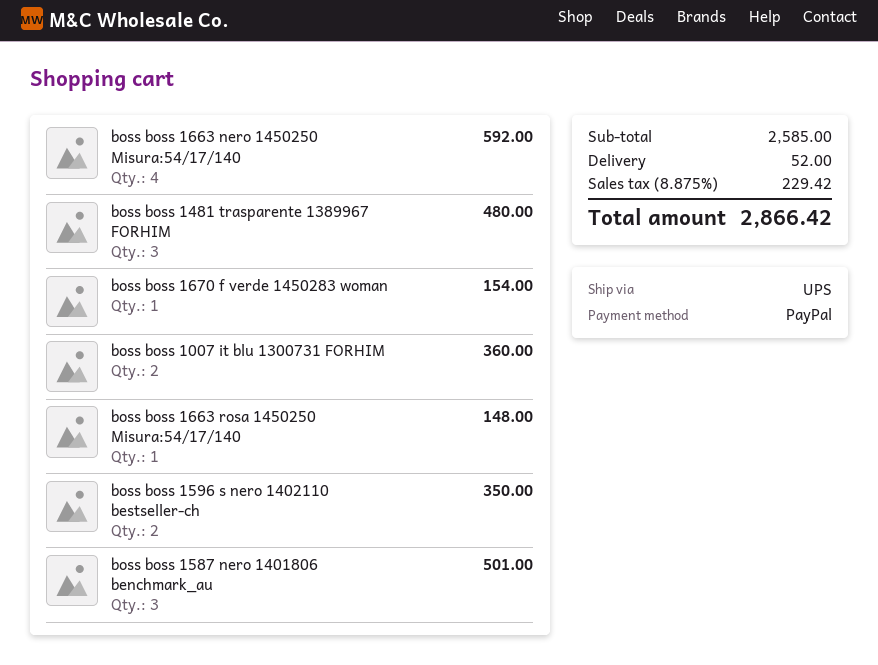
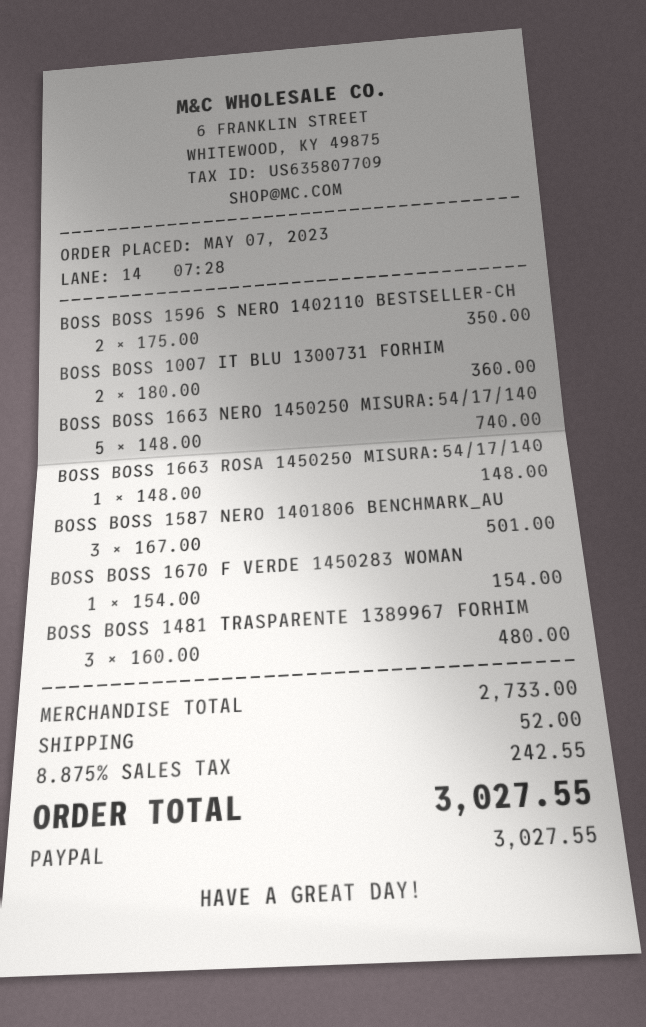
boss boss 1663 nero 1450250 Misura:54/17/140: 4 for 592.00 -> 5 for 740.00
subtotal: 2585.00 -> 2733.00
tax: 8.875% = 229.42 -> 8.875% = 242.55
total: 2866.42 -> 3027.55

